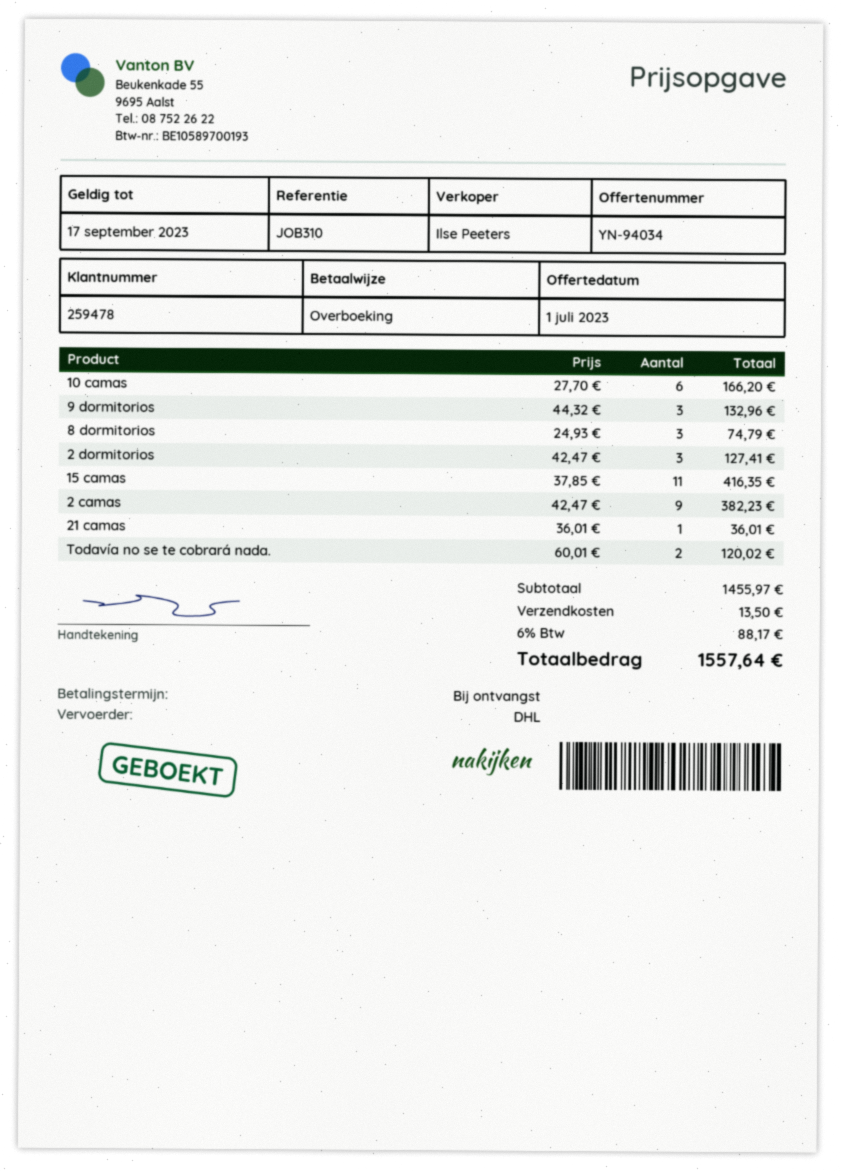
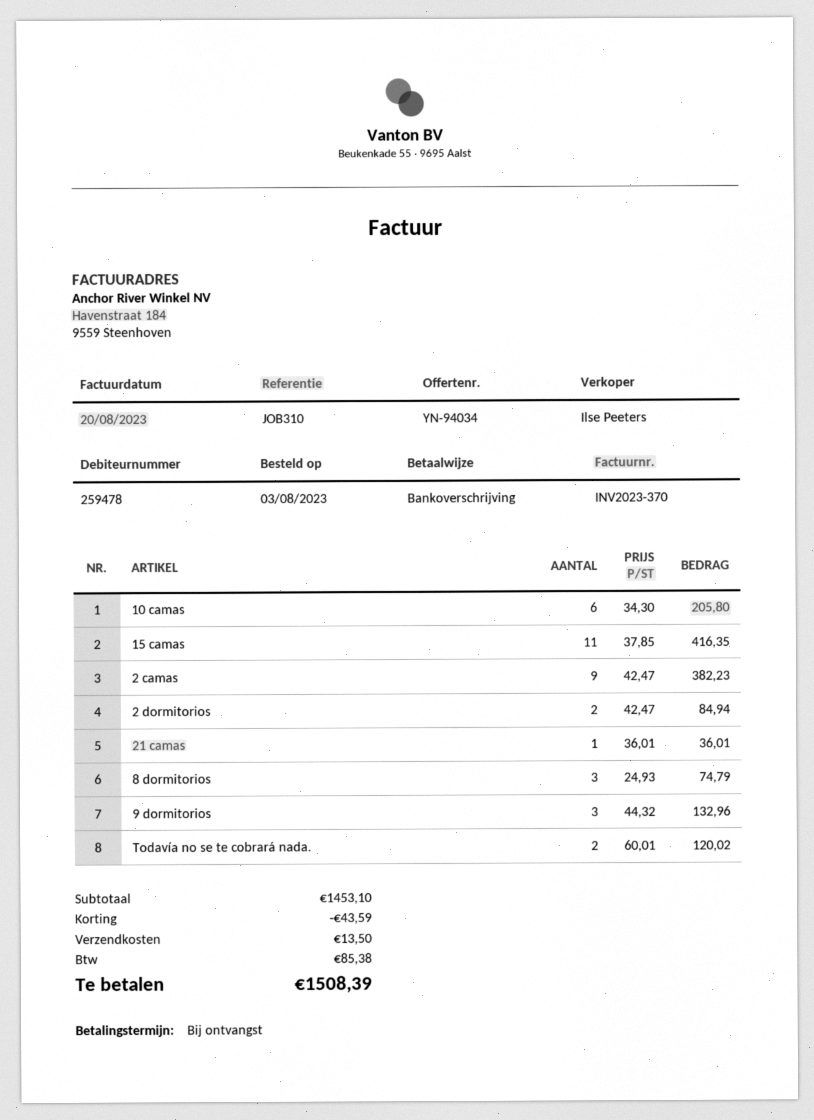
10 camas: 6 x 27.70 = 166.20 -> 6 x 34.30 = 205.80
2 dormitorios: 3 x 42.47 = 127.41 -> 2 x 42.47 = 84.94
subtotal: 1455.97 -> 1453.10
discount: none -> 43.59
tax: 88.17 -> 85.38
total: 1557.64 -> 1508.39

